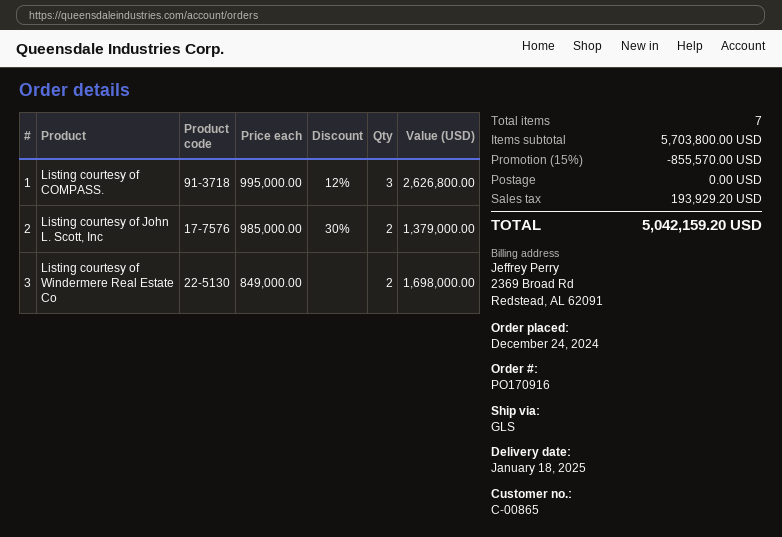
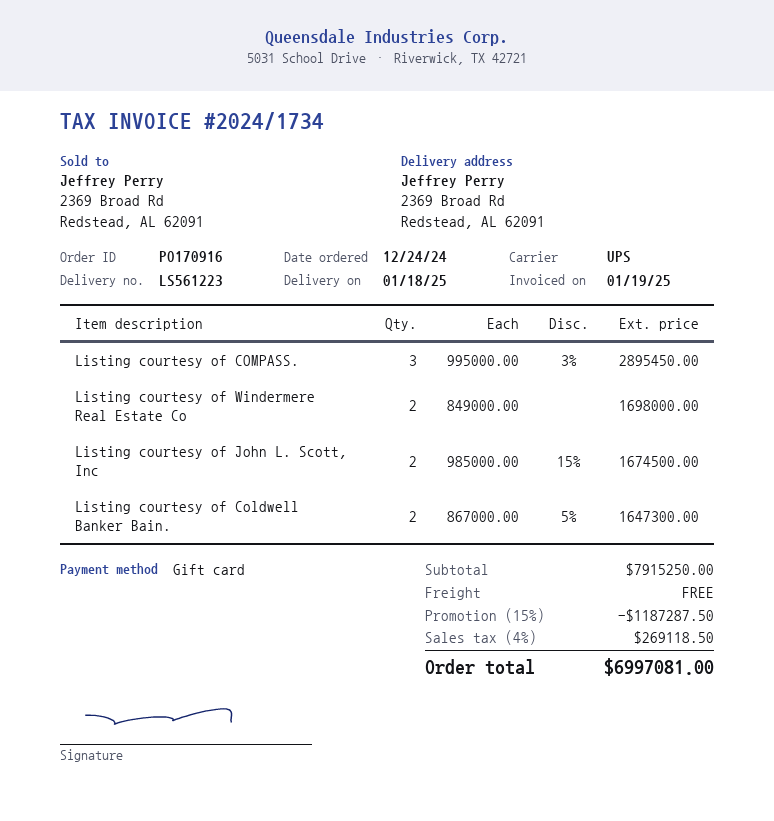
shipping method: GLS -> UPS
Listing courtesy of COMPASS.: 3 x 995000.00 - 12% = 2626800.00 -> 3 x 995000.00 - 3% = 2895450.00
Listing courtesy of John L. Scott, Inc: 2 x 985000.00 - 30% = 1379000.00 -> 2 x 985000.00 - 15% = 1674500.00
Listing courtesy of Coldwell Banker Bain.: none -> 2 x 867000.00 - 5% = 1647300.00
subtotal: 5703800.00 -> 7915250.00
discount: 15% = 855570.00 -> 15% = 1187287.50
tax: 193929.20 -> 269118.50
total: 5042159.20 -> 6997081.00

